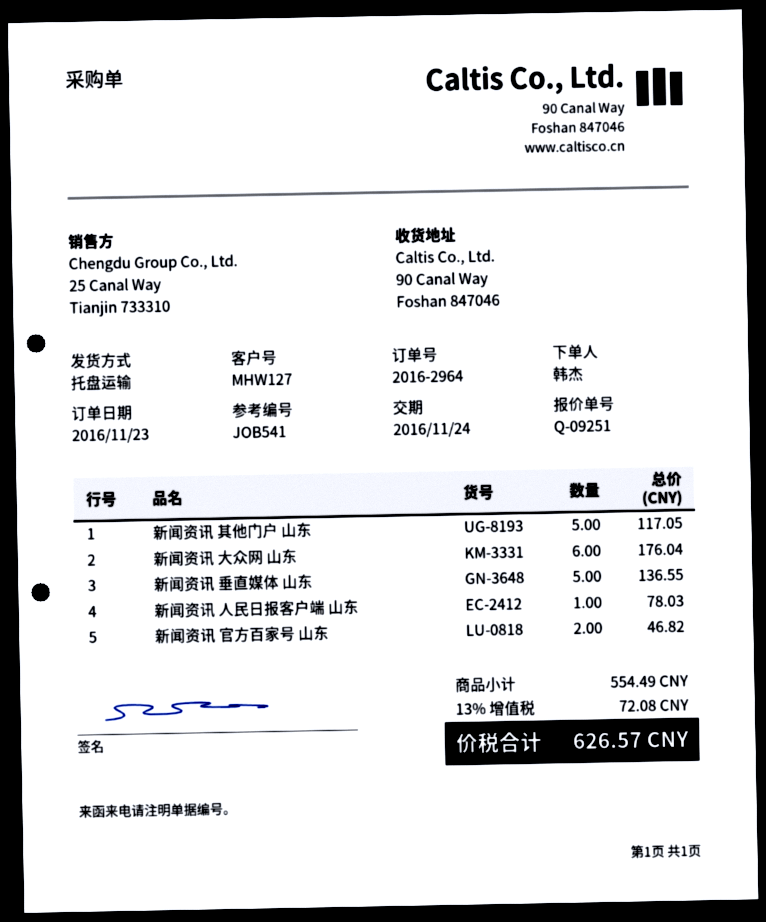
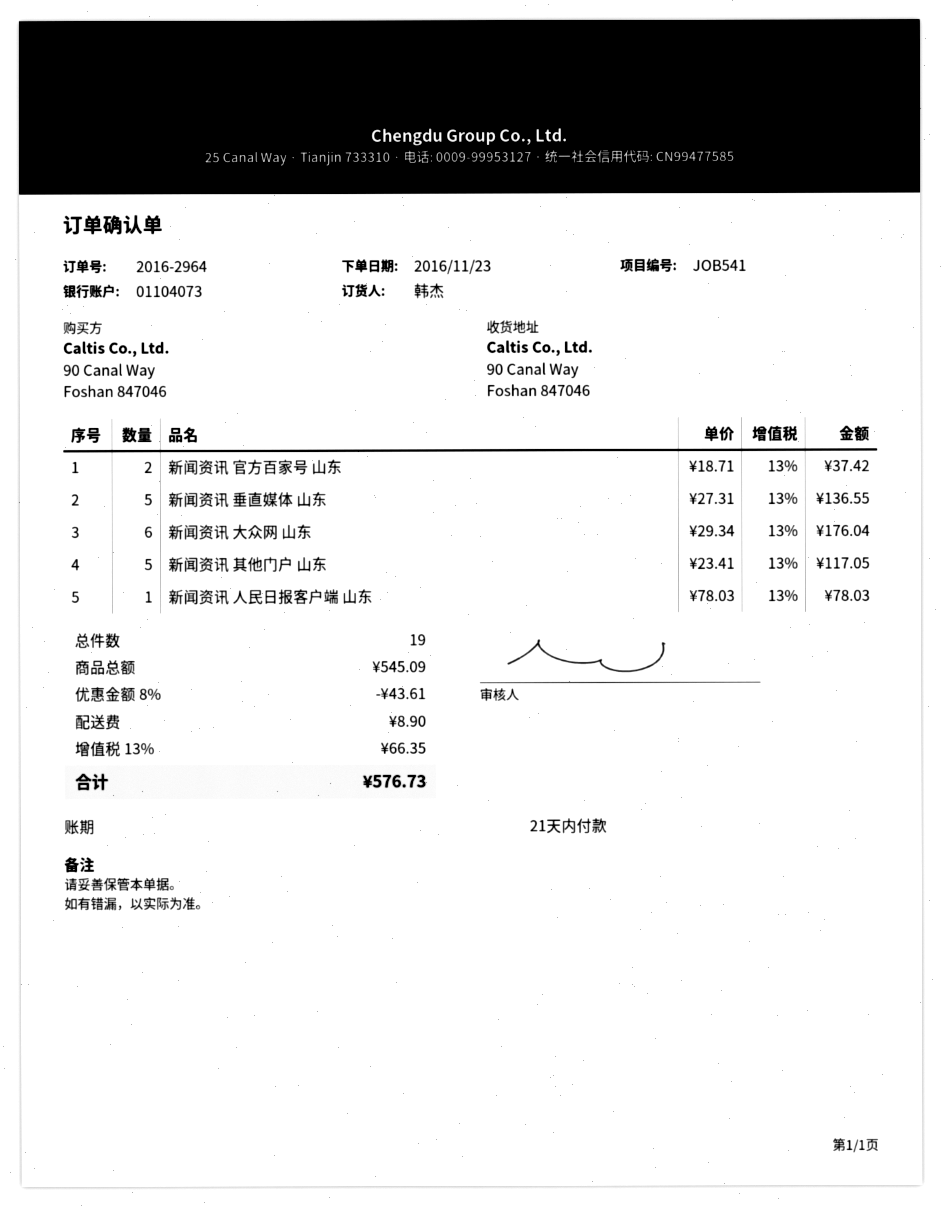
新闻资讯 官方百家号 山东: 2 for 46.82 -> 2 for 37.42
subtotal: 554.49 -> 545.09
discount: none -> 8% = 43.61
shipping: none -> 8.90
tax: 13% = 72.08 -> 13% = 66.35
total: 626.57 -> 576.73

